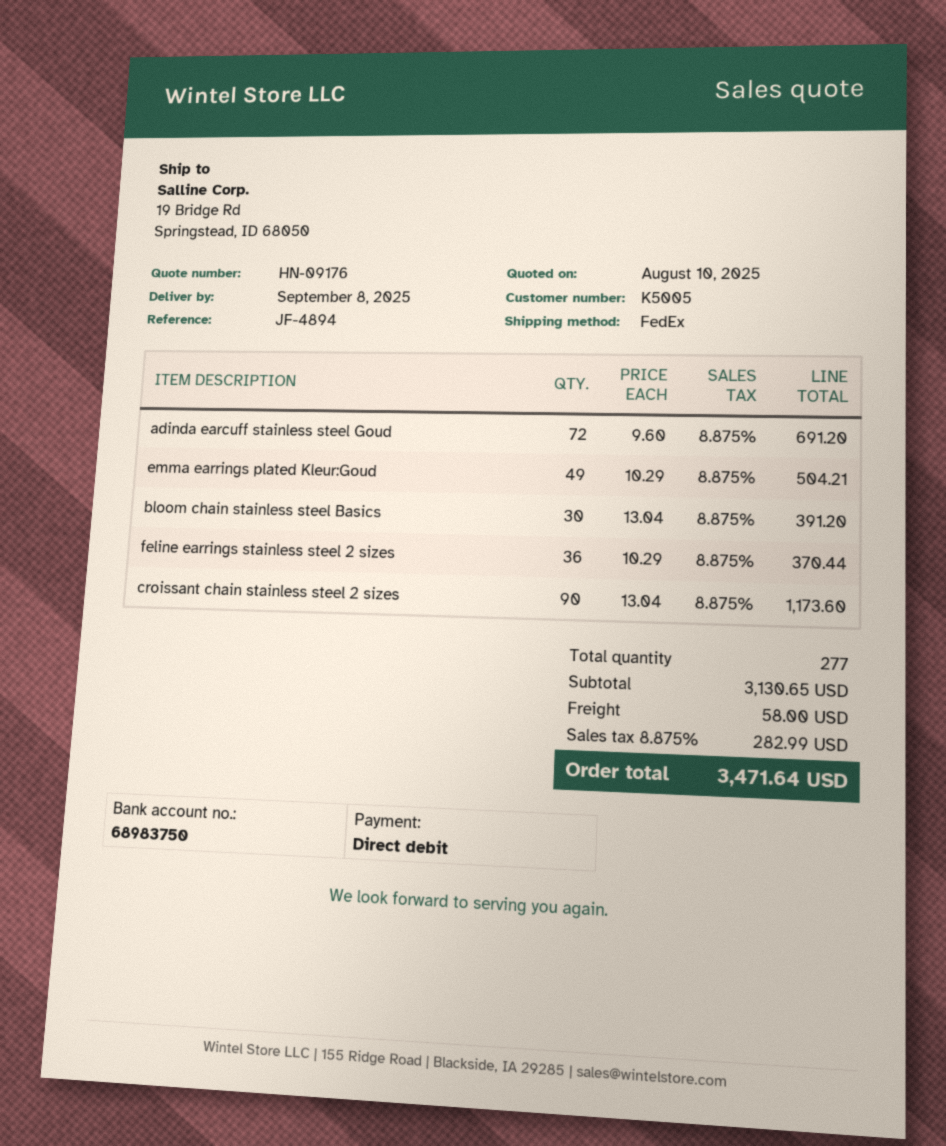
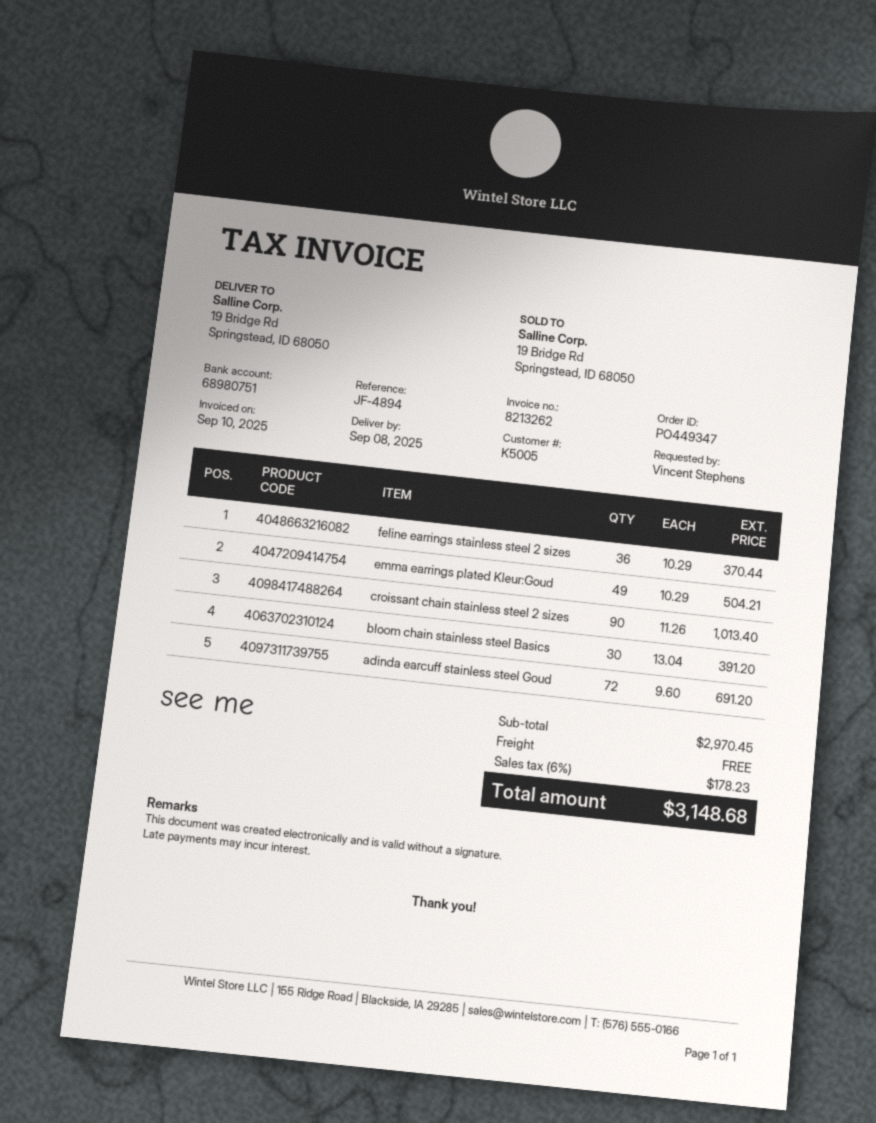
bank account: 68983750 -> 68980751
croissant chain stainless steel 2 sizes: 90 x 13.04 = 1173.60 -> 90 x 11.26 = 1013.40
subtotal: 3130.65 -> 2970.45
shipping: 58.00 -> 0.00
tax: 8.875% = 282.99 -> 6% = 178.23
total: 3471.64 -> 3148.68

